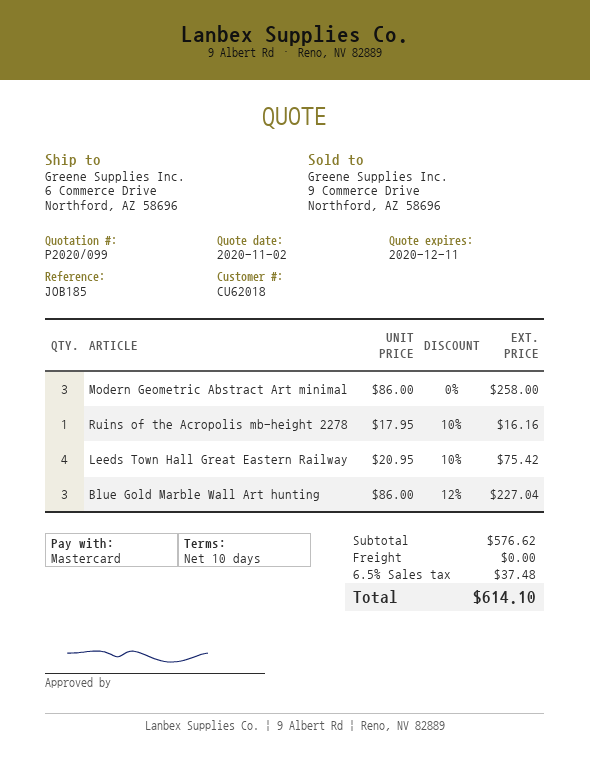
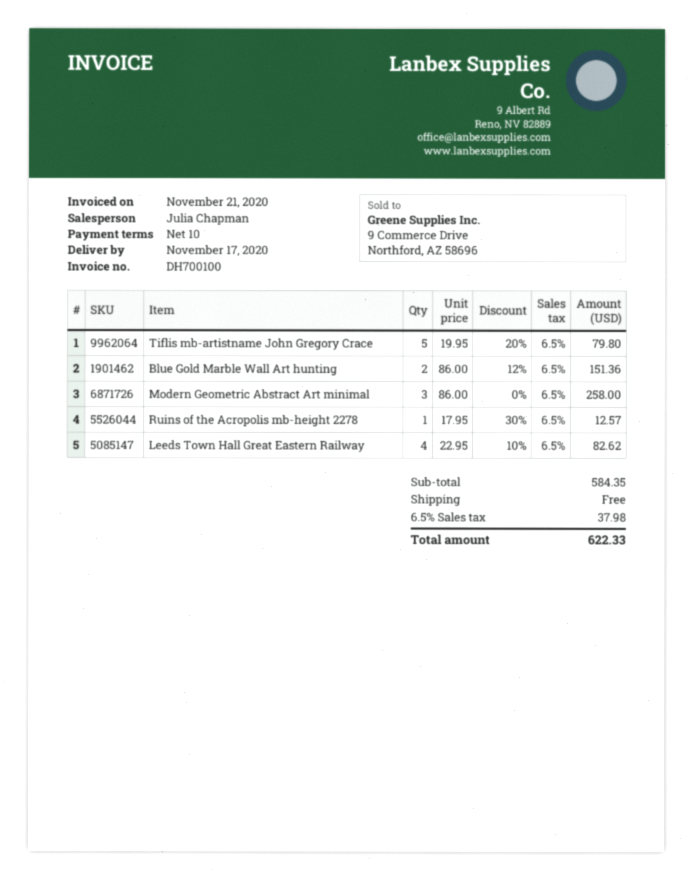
Ruins of the Acropolis mb-height 2278: 1 x 17.95 - 10% = 16.16 -> 1 x 17.95 - 30% = 12.57
Leeds Town Hall Great Eastern Railway: 4 x 20.95 - 10% = 75.42 -> 4 x 22.95 - 10% = 82.62
Blue Gold Marble Wall Art hunting: 3 x 86.00 - 12% = 227.04 -> 2 x 86.00 - 12% = 151.36
Tiflis mb-artistname John Gregory Crace: none -> 5 x 19.95 - 20% = 79.80
subtotal: 576.62 -> 584.35
tax: 6.5% = 37.48 -> 6.5% = 37.98
total: 614.10 -> 622.33

